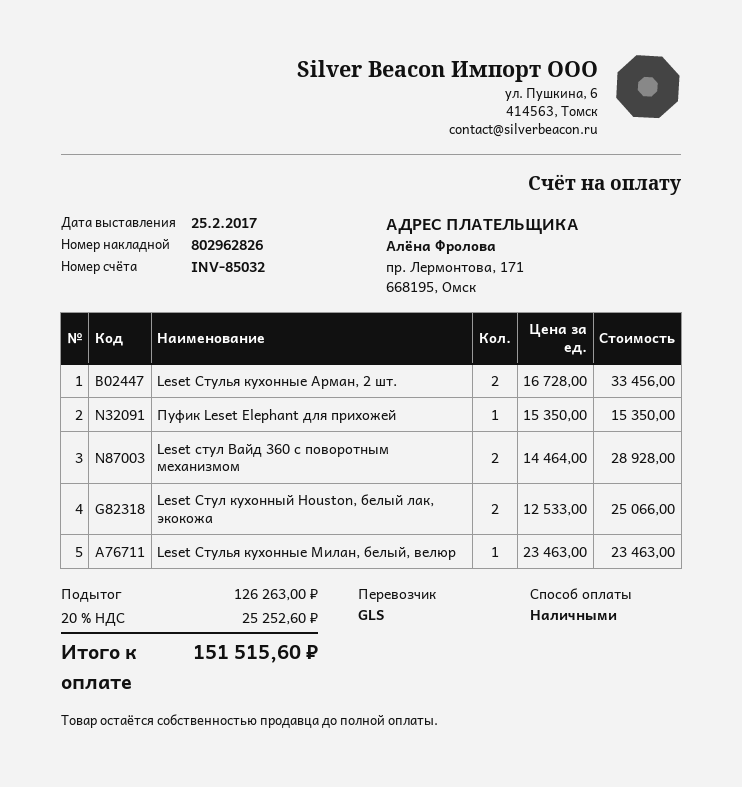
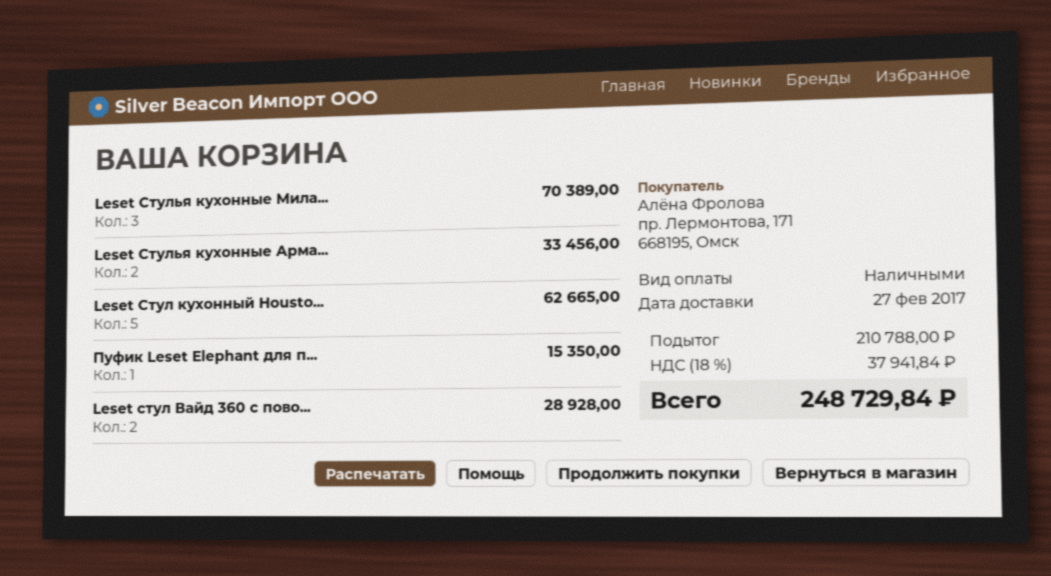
Leset Стул кухонный Houston, белый лак, экокожа: 2 for 25066.00 -> 5 for 62665.00
Leset Стулья кухонные Милан, белый, велюр: 1 for 23463.00 -> 3 for 70389.00
subtotal: 126263.00 -> 210788.00
tax: 20% = 25252.60 -> 18% = 37941.84
total: 151515.60 -> 248729.84

